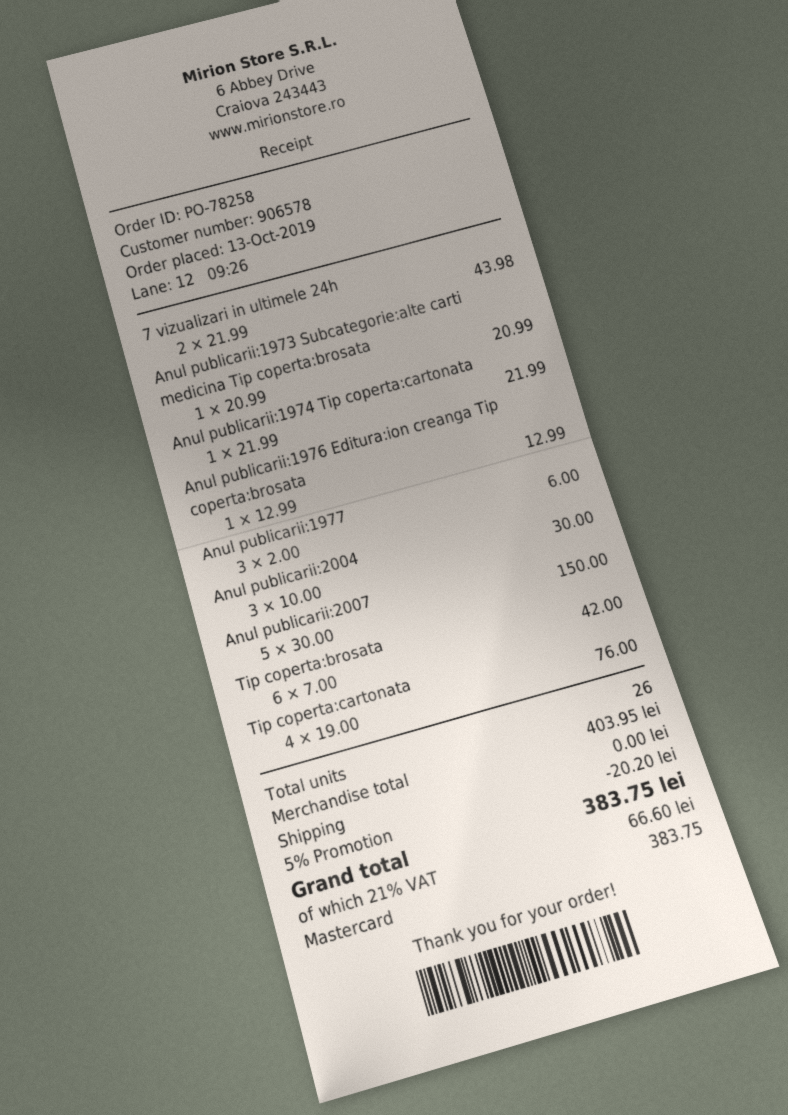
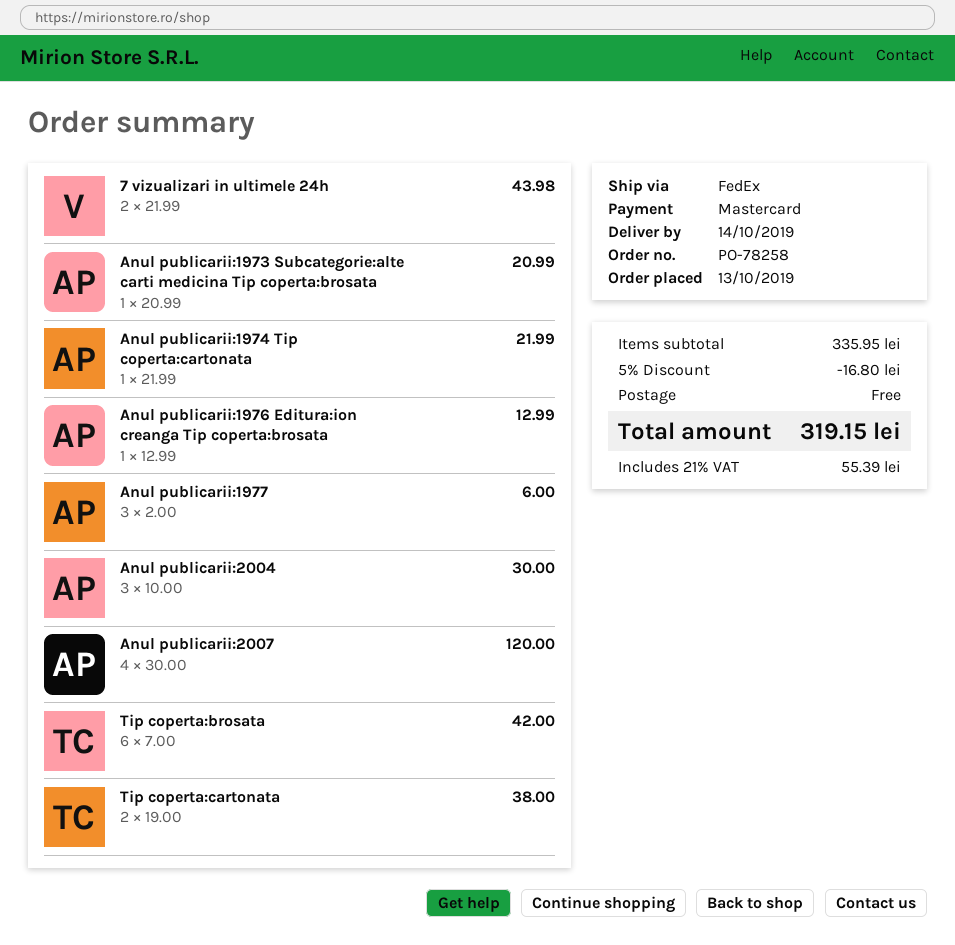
Anul publicarii:2007: 5 x 30.00 = 150.00 -> 4 x 30.00 = 120.00
Tip coperta:cartonata: 4 x 19.00 = 76.00 -> 2 x 19.00 = 38.00
subtotal: 403.95 -> 335.95
discount: 5% = 20.20 -> 5% = 16.80
tax: 21% = 66.60 -> 21% = 55.39
total: 383.75 -> 319.15

